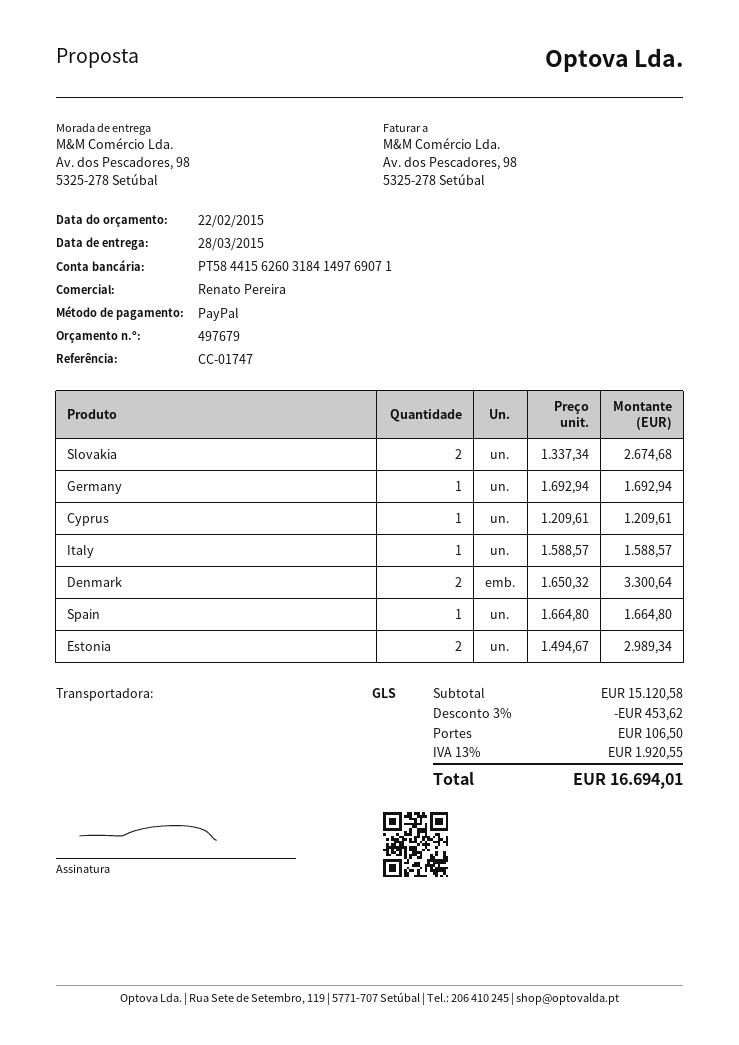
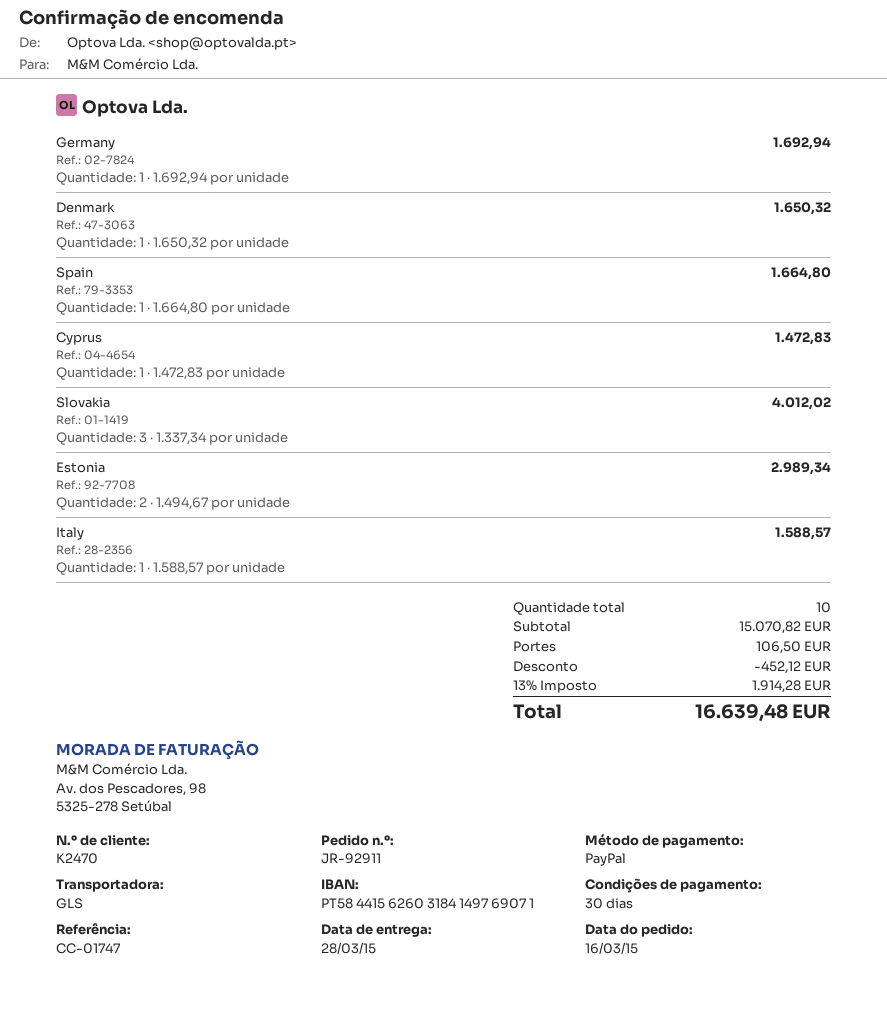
Slovakia: 2 x 1337.34 = 2674.68 -> 3 x 1337.34 = 4012.02
Cyprus: 1 x 1209.61 = 1209.61 -> 1 x 1472.83 = 1472.83
Denmark: 2 x 1650.32 = 3300.64 -> 1 x 1650.32 = 1650.32
subtotal: 15120.58 -> 15070.82
discount: 453.62 -> 452.12
tax: 13% = 1920.55 -> 13% = 1914.28
total: 16694.01 -> 16639.48

